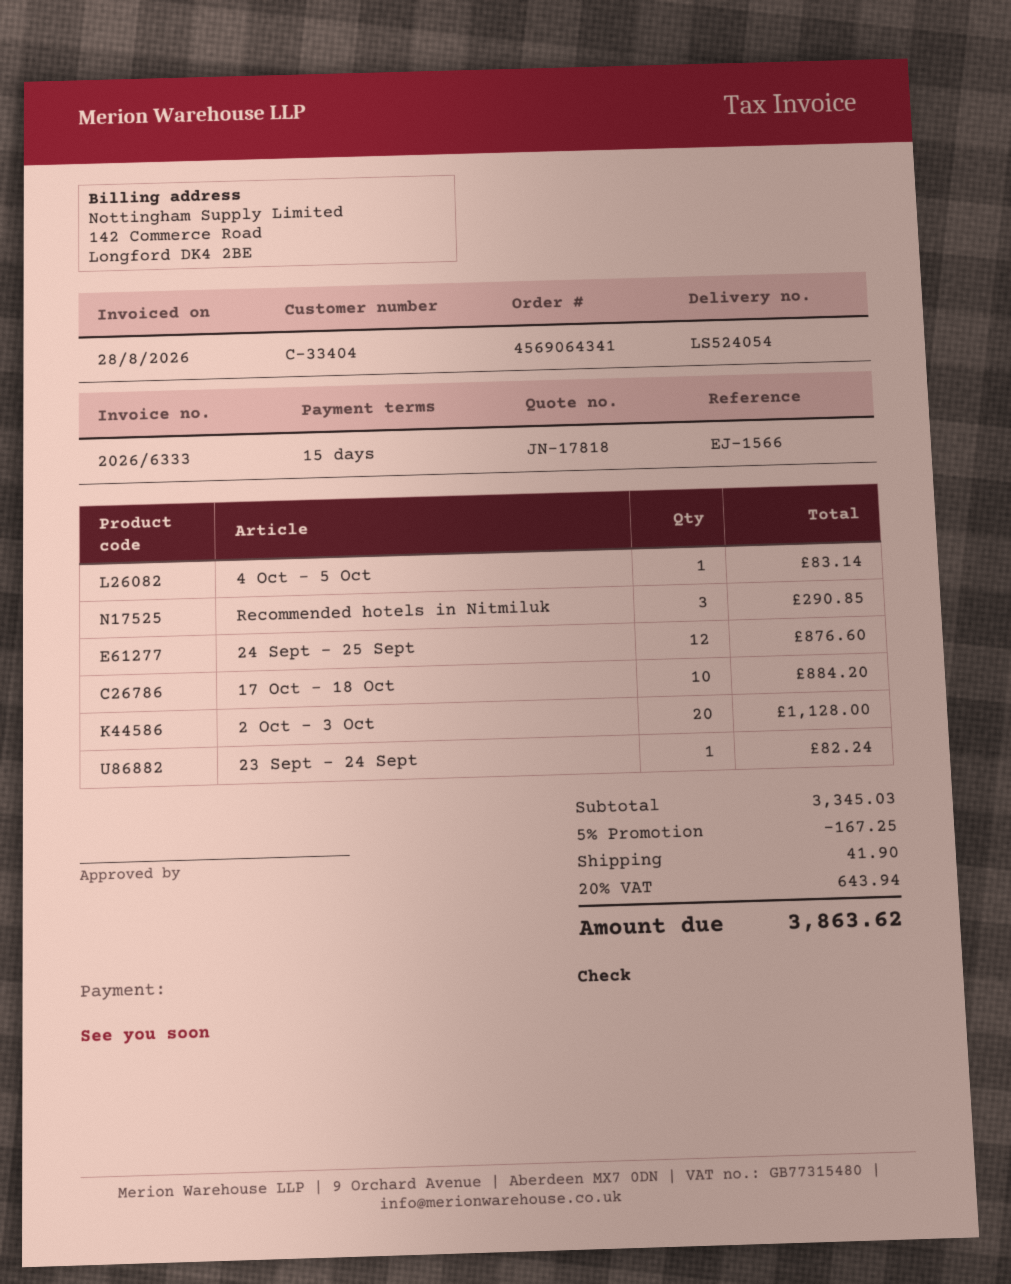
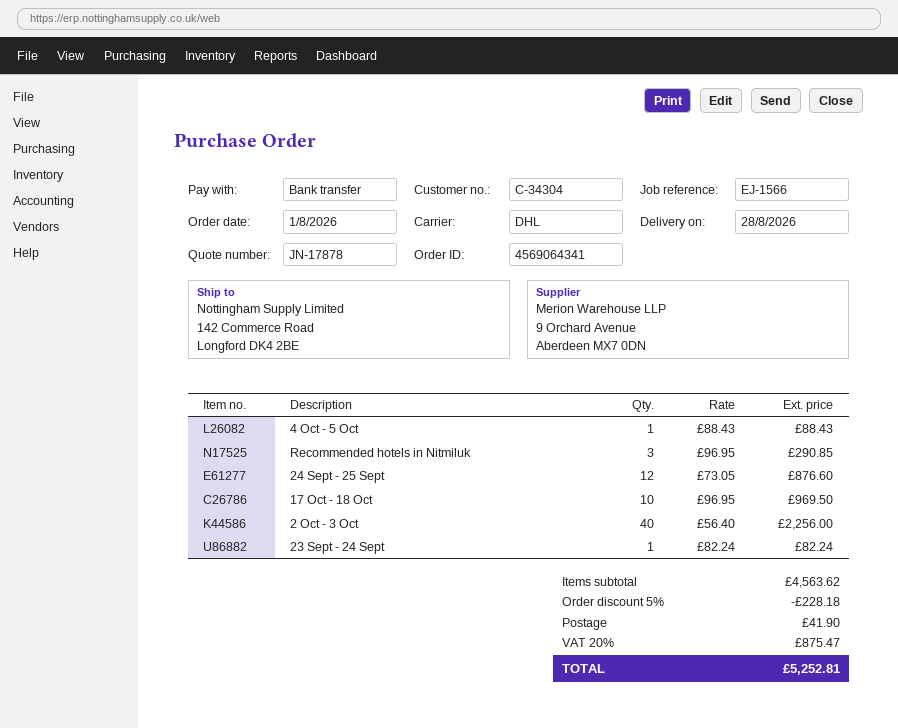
quote number: JN-17818 -> JN-17878
customer number: C-33404 -> C-34304
payment method: cheque -> bank transfer
4 Oct - 5 Oct: 1 for 83.14 -> 1 for 88.43
17 Oct - 18 Oct: 10 for 884.20 -> 10 for 969.50
2 Oct - 3 Oct: 20 for 1128.00 -> 40 for 2256.00
subtotal: 3345.03 -> 4563.62
discount: 5% = 167.25 -> 5% = 228.18
tax: 20% = 643.94 -> 20% = 875.47
total: 3863.62 -> 5252.81

